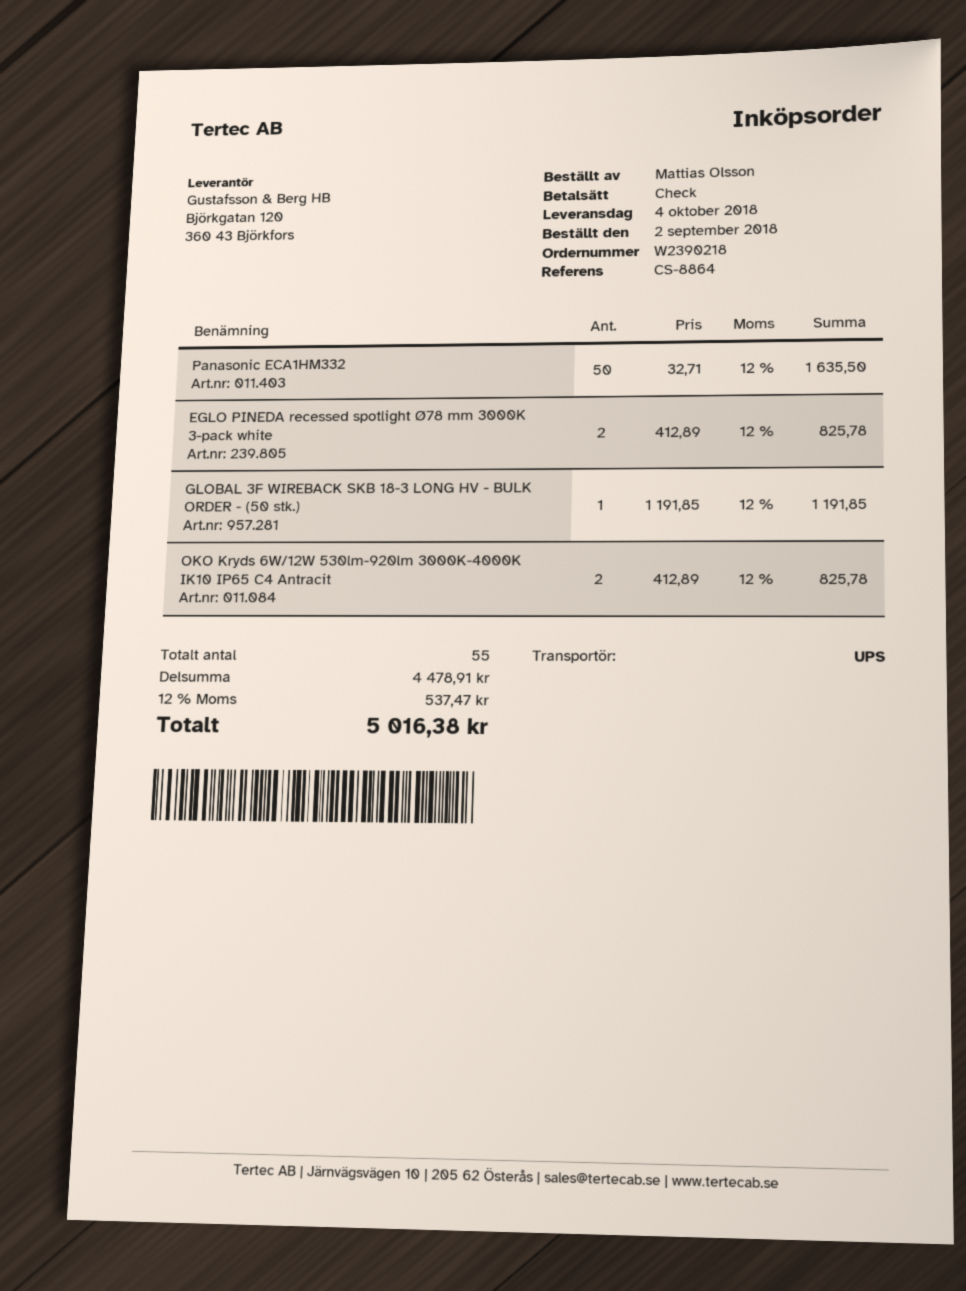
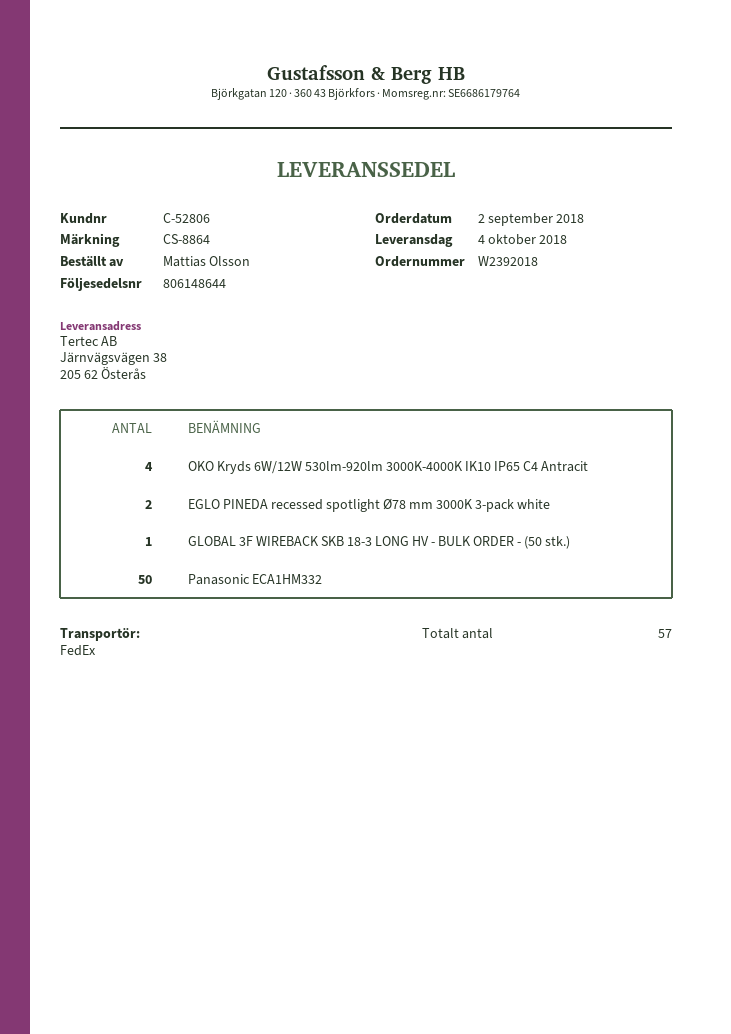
order number: W2390218 -> W2392018
shipping method: UPS -> FedEx
OKO Kryds 6W/12W 530lm-920lm 3000K-4000K IK10 IP65 C4 Antracit: 2 -> 4
total quantity: 55 -> 57

